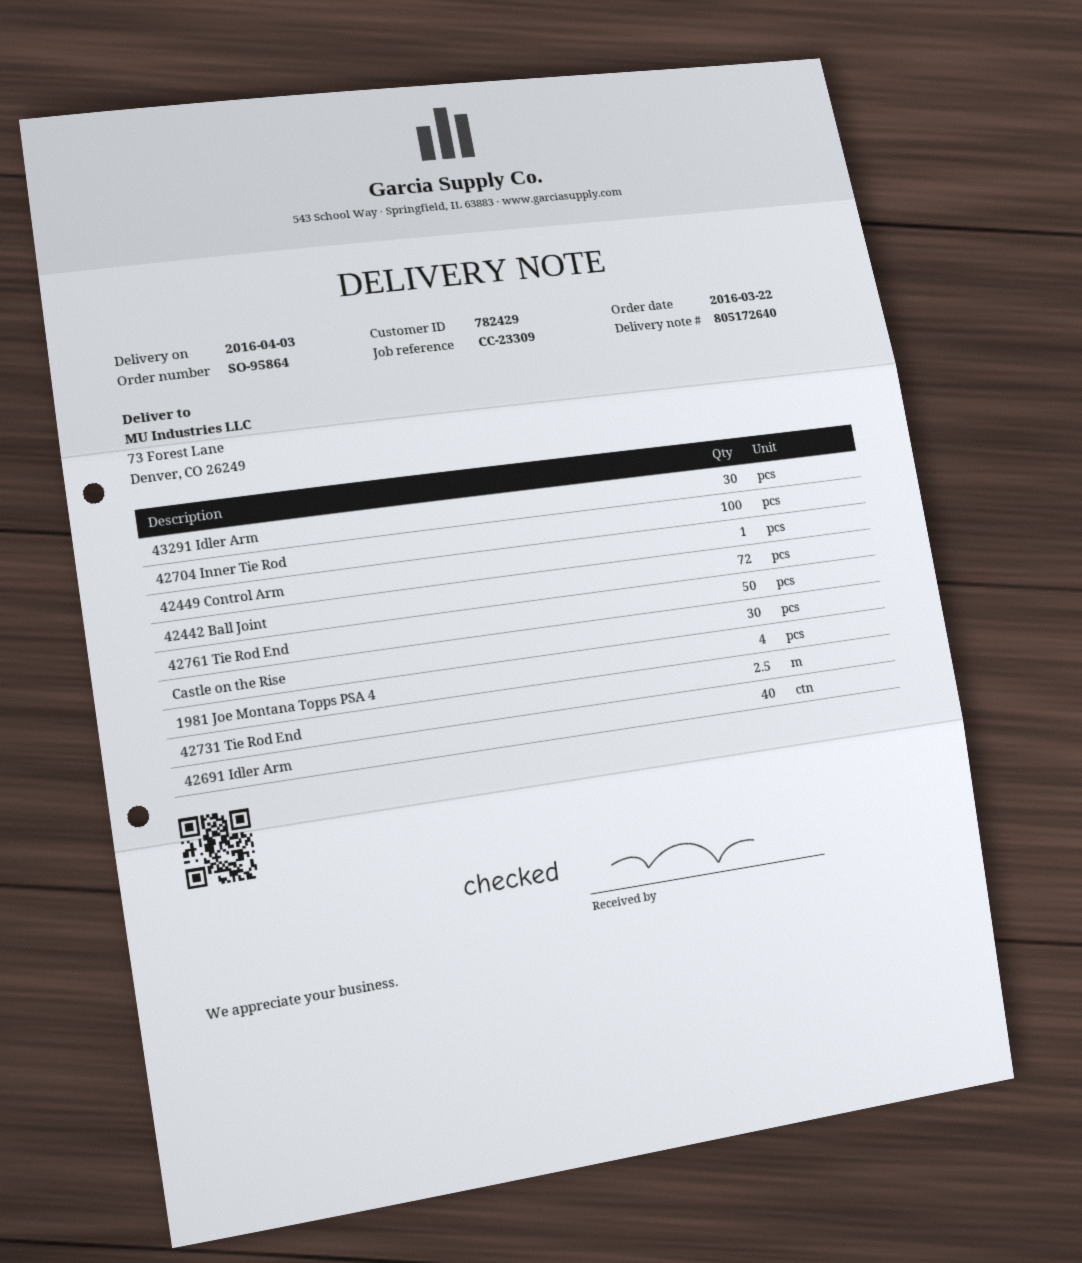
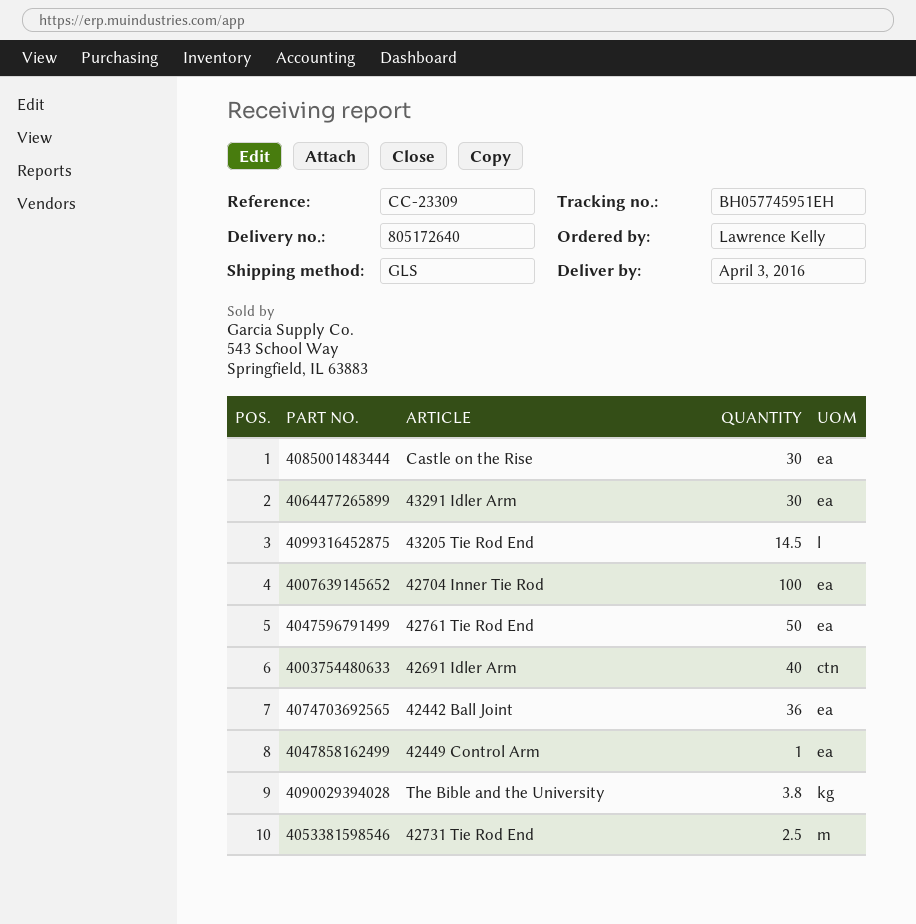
42442 Ball Joint: 72 -> 36
1981 Joe Montana Topps PSA 4: 4 -> none
43205 Tie Rod End: none -> 14.5
The Bible and the University: none -> 3.8

